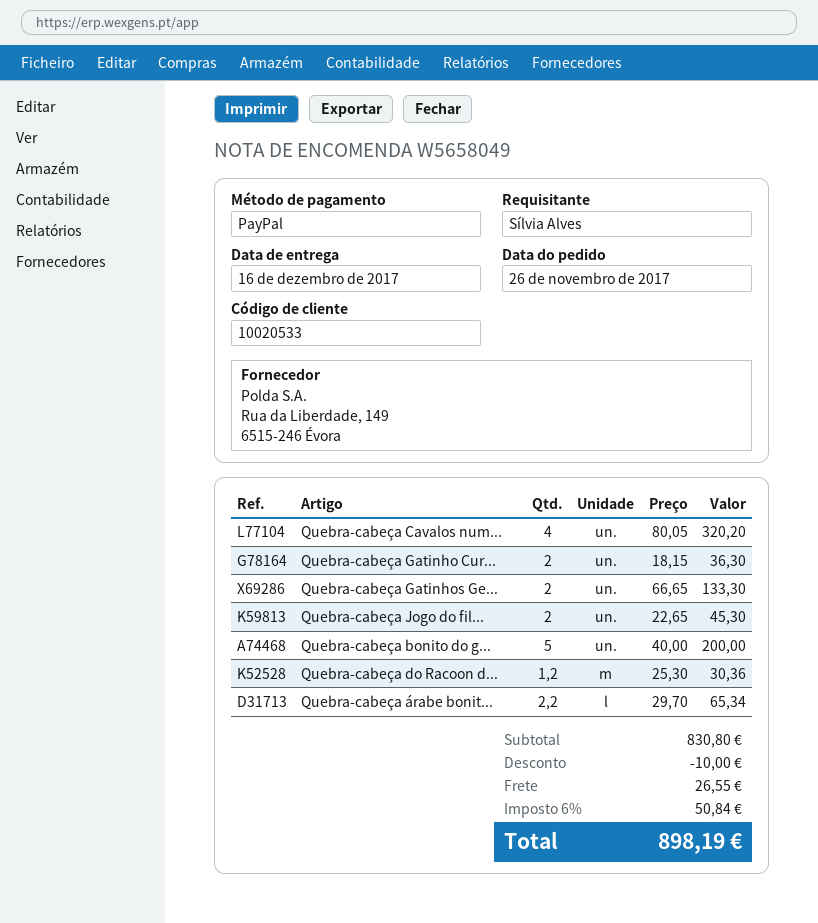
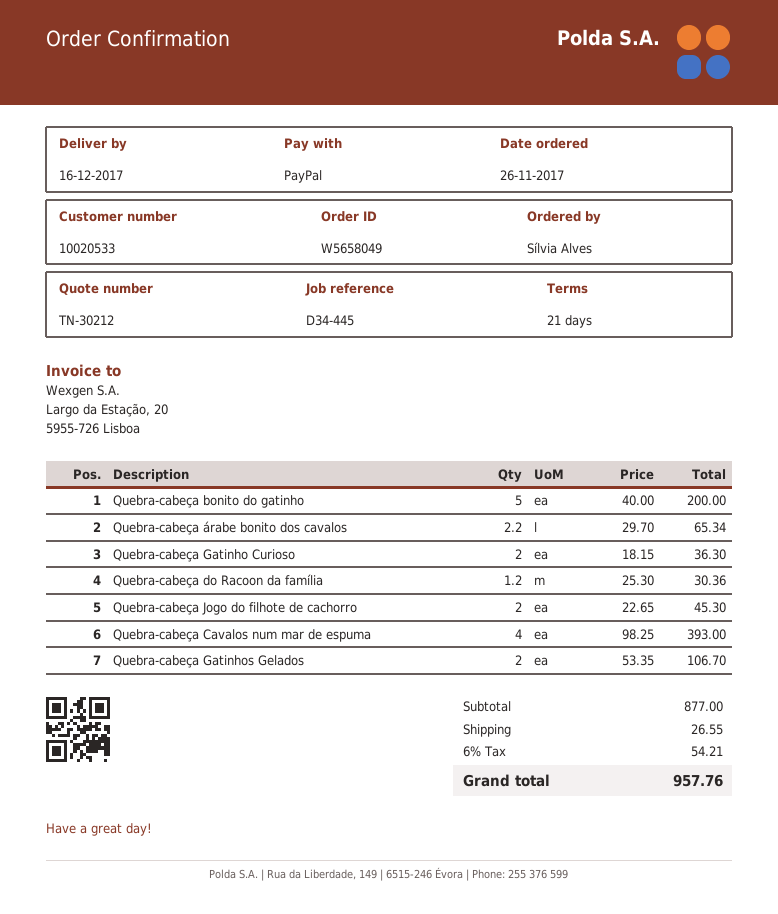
Quebra-cabeça Cavalos num...: 4 x 80.05 = 320.20 -> 4 x 98.25 = 393.00
Quebra-cabeça Gatinhos Ge...: 2 x 66.65 = 133.30 -> 2 x 53.35 = 106.70
subtotal: 830.80 -> 877.00
discount: 10.00 -> none
tax: 6% = 50.84 -> 6% = 54.21
total: 898.19 -> 957.76

